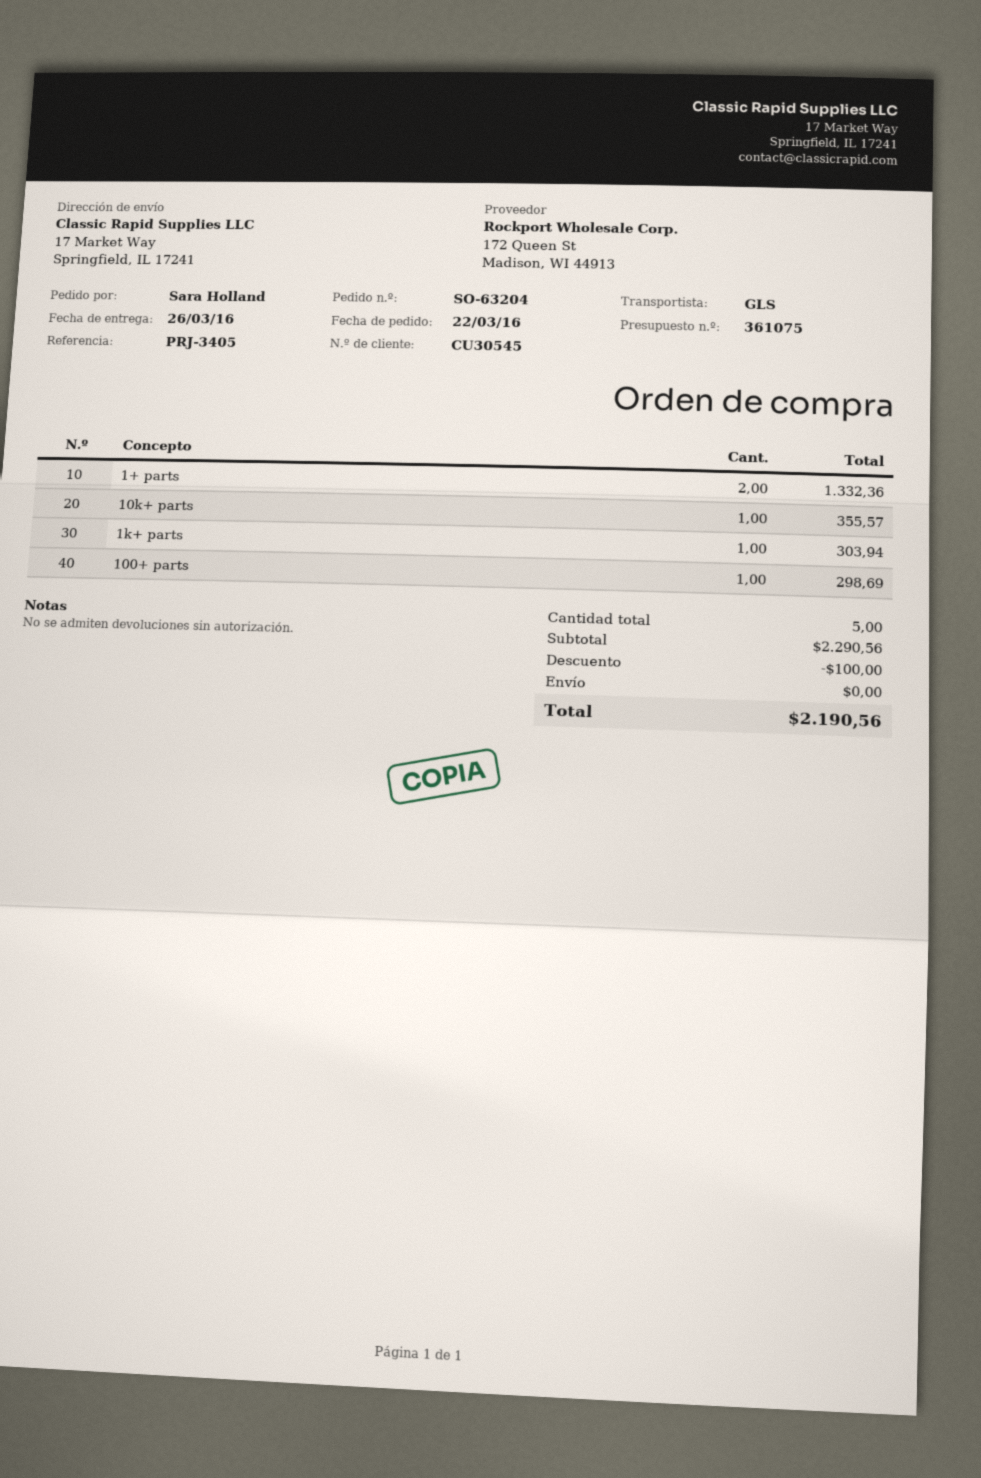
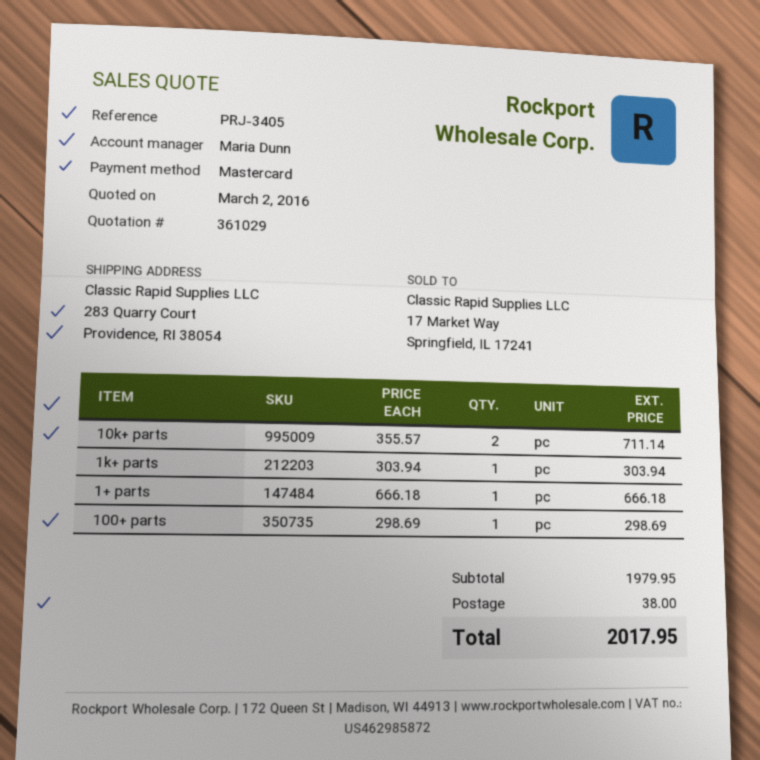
quote number: 361075 -> 361029
ship to: 17 Market Way, Springfield, IL 17241 -> 283 Quarry Court, Providence, RI 38054
1+ parts: 2 for 1332.36 -> 1 for 666.18
10k+ parts: 1 for 355.57 -> 2 for 711.14
subtotal: 2290.56 -> 1979.95
discount: 100.00 -> none
shipping: 0.00 -> 38.00
total: 2190.56 -> 2017.95

